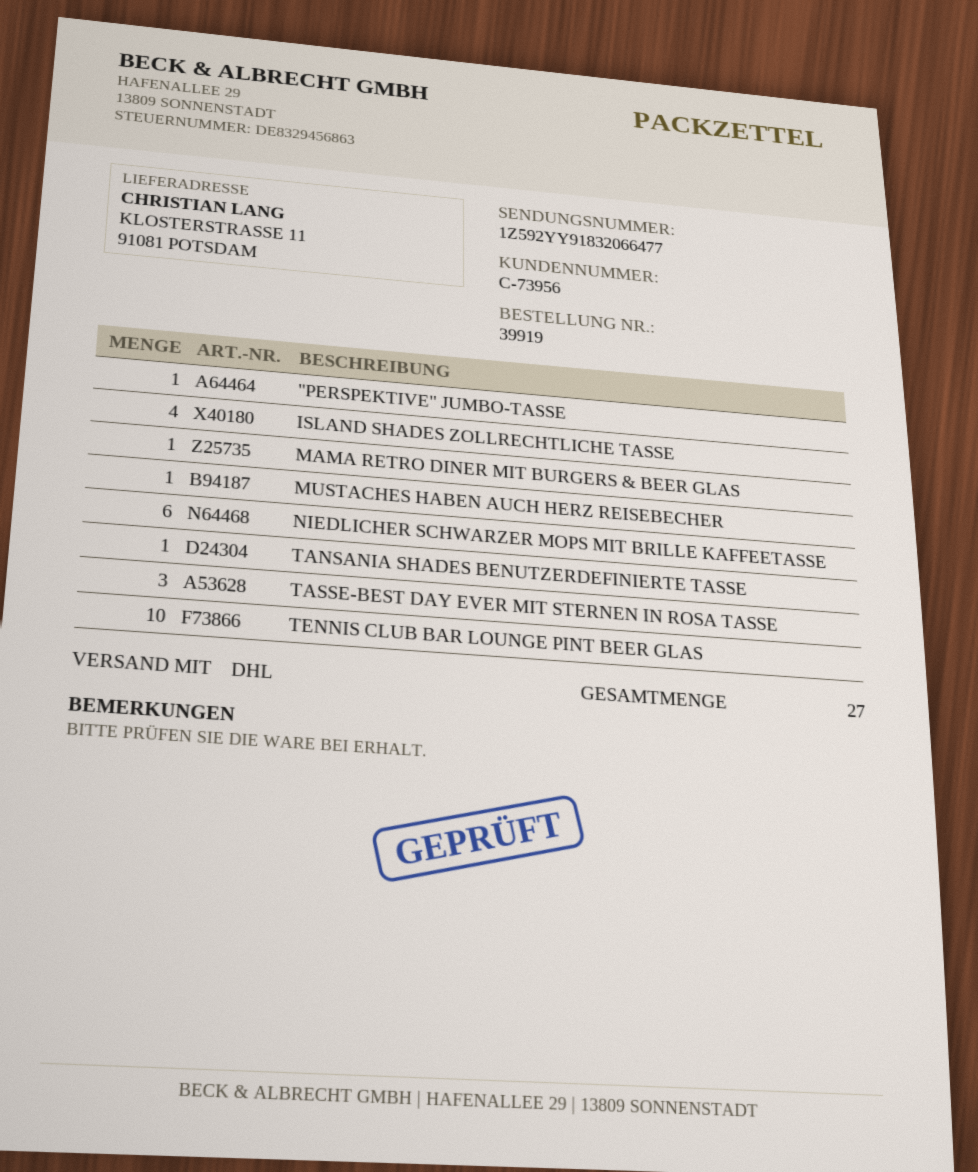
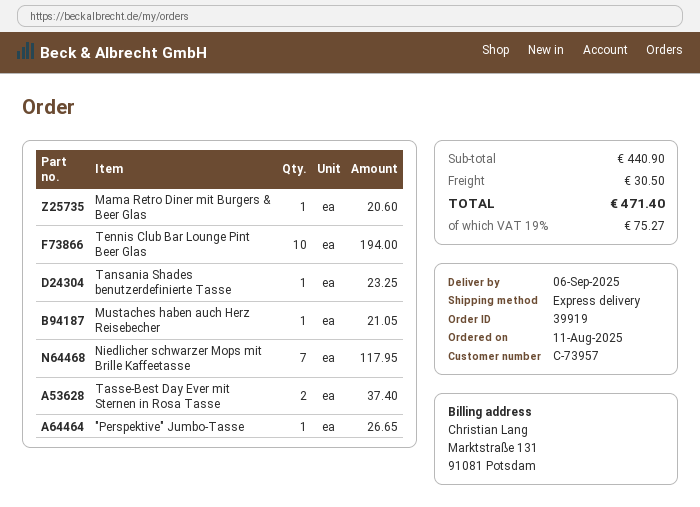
customer number: C-73956 -> C-73957
shipping method: DHL -> express
ISLAND SHADES ZOLLRECHTLICHE TASSE: 4 -> none
NIEDLICHER SCHWARZER MOPS MIT BRILLE KAFFEETASSE: 6 -> 7
TASSE-BEST DAY EVER MIT STERNEN IN ROSA TASSE: 3 -> 2

